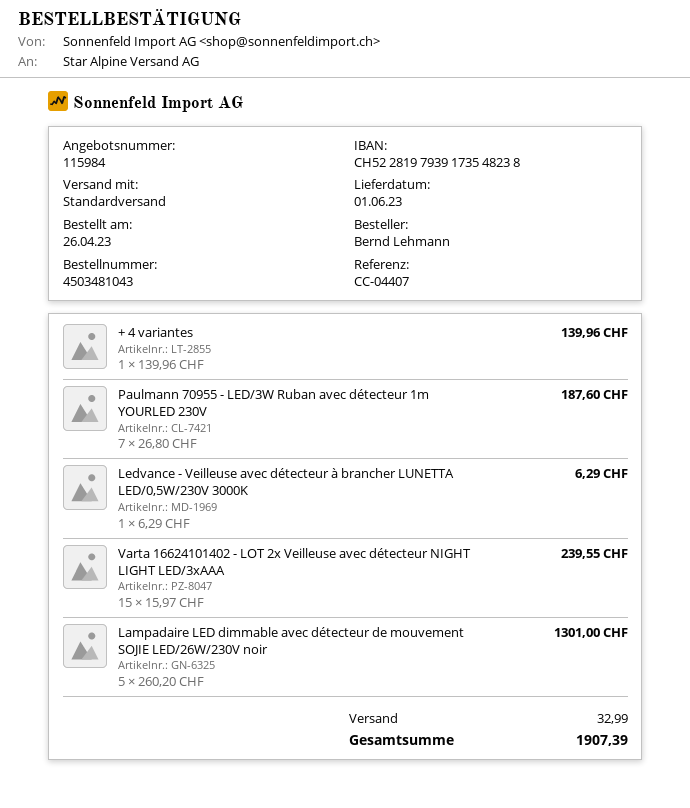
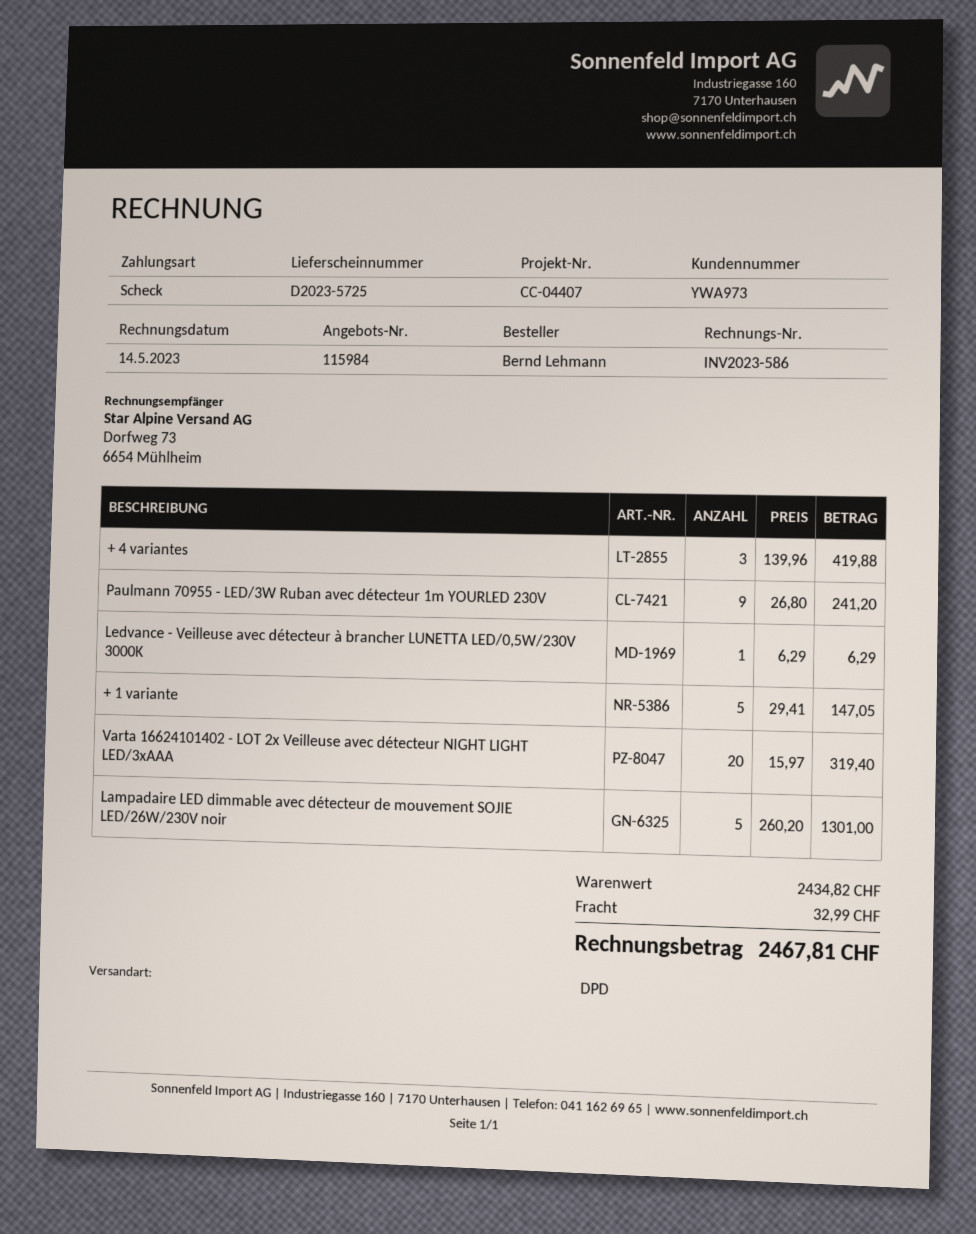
shipping method: standard -> DPD
+ 4 variantes: 1 x 139.96 = 139.96 -> 3 x 139.96 = 419.88
Paulmann 70955 - LED/3W Ruban avec détecteur 1m YOURLED 230V: 7 x 26.80 = 187.60 -> 9 x 26.80 = 241.20
Varta 16624101402 - LOT 2x Veilleuse avec détecteur NIGHT LIGHT LED/3xAAA: 15 x 15.97 = 239.55 -> 20 x 15.97 = 319.40
+ 1 variante: none -> 5 x 29.41 = 147.05
total: 1907.39 -> 2467.81

